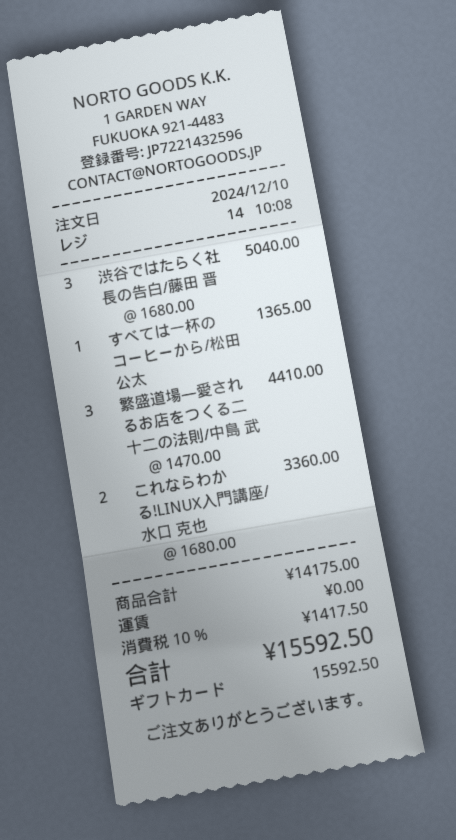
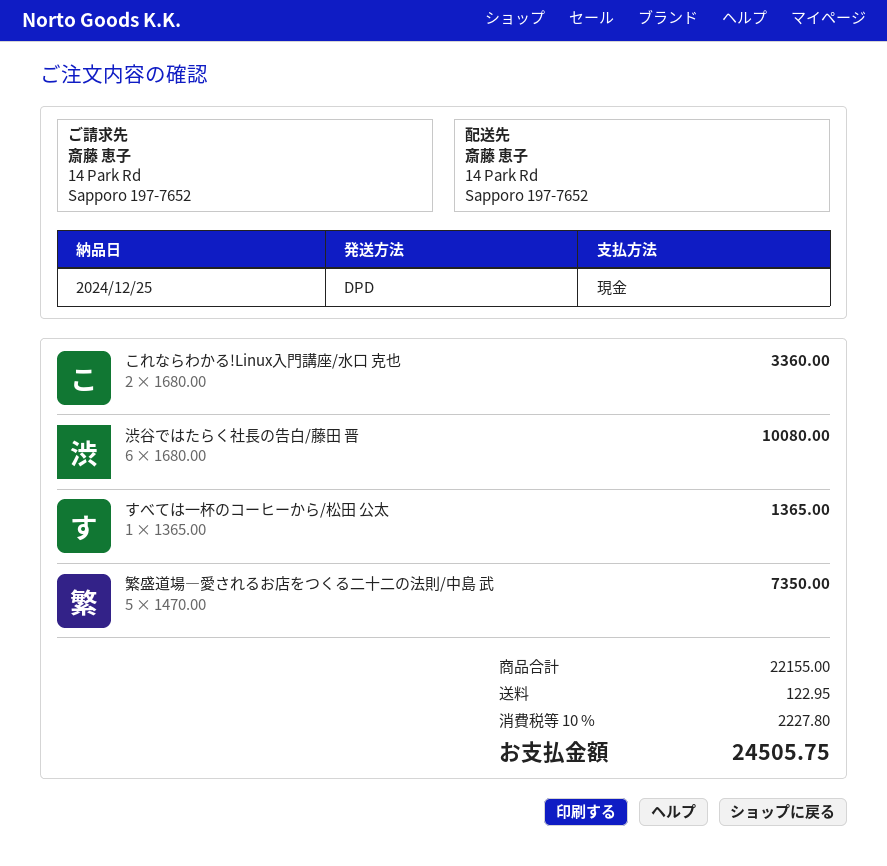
payment method: gift card -> cash
渋谷ではたらく社長の告白/藤田 晋: 3 x 1680.00 = 5040.00 -> 6 x 1680.00 = 10080.00
繁盛道場―愛されるお店をつくる二十二の法則/中島 武: 3 x 1470.00 = 4410.00 -> 5 x 1470.00 = 7350.00
subtotal: 14175.00 -> 22155.00
shipping: 0.00 -> 122.95
tax: 10% = 1417.50 -> 10% = 2227.80
total: 15592.50 -> 24505.75

